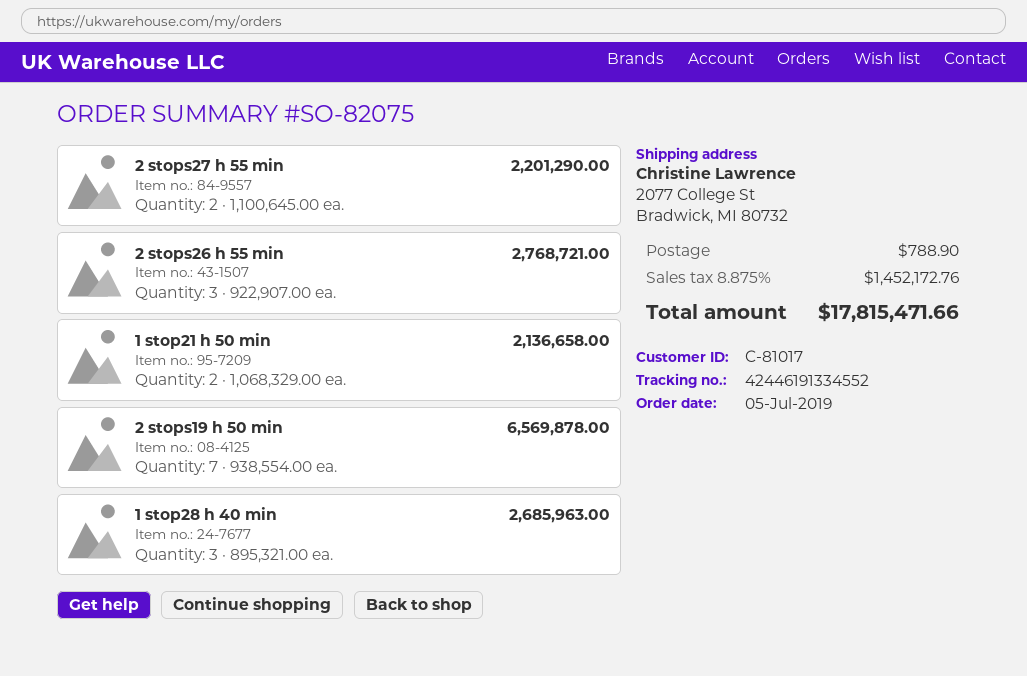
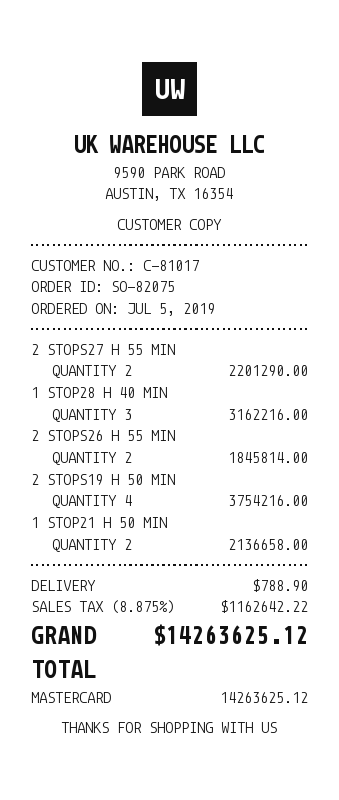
2 stops26 h 55 min: 3 for 2768721.00 -> 2 for 1845814.00
2 stops19 h 50 min: 7 for 6569878.00 -> 4 for 3754216.00
1 stop28 h 40 min: 3 for 2685963.00 -> 3 for 3162216.00
tax: 8.875% = 1452172.76 -> 8.875% = 1162642.22
total: 17815471.66 -> 14263625.12

